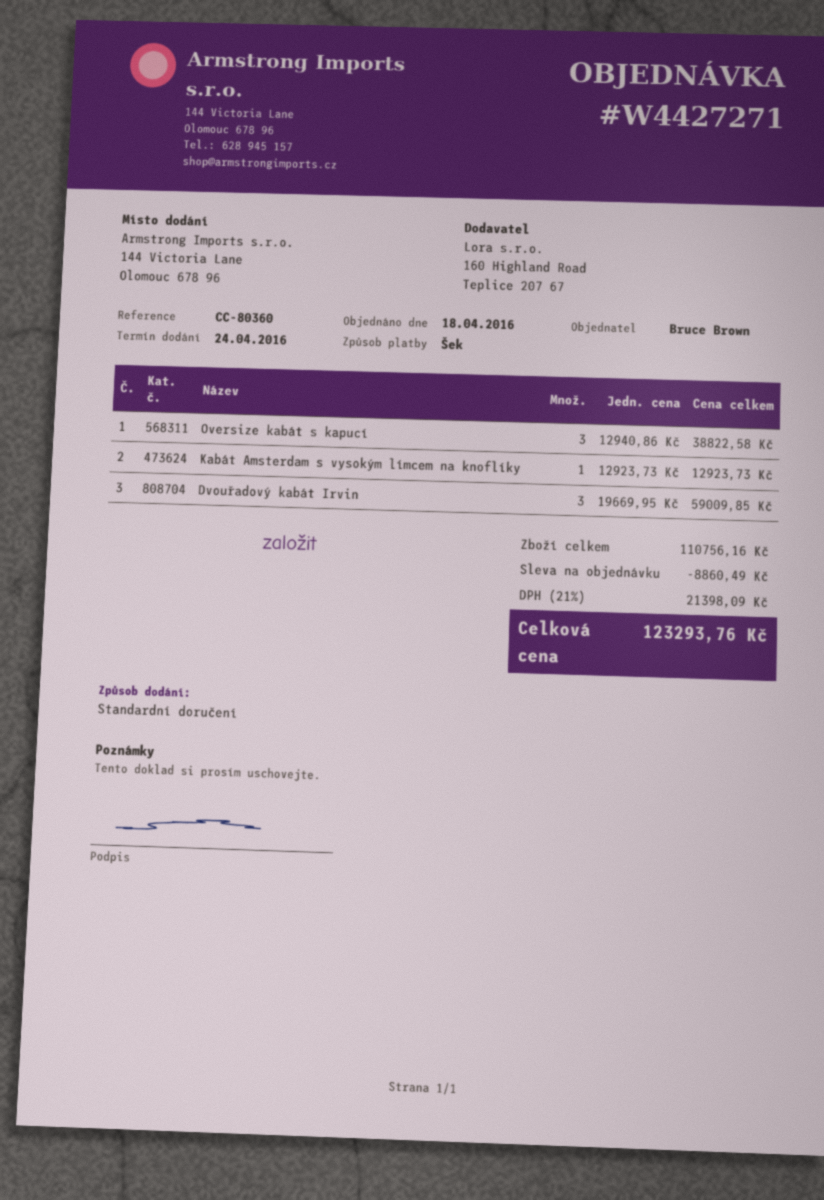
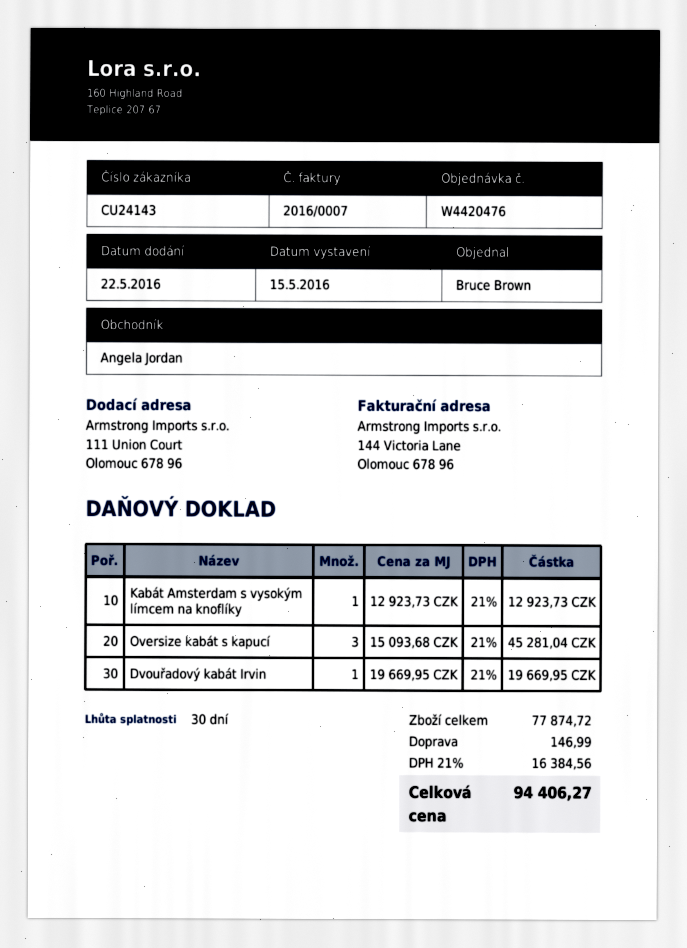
order number: W4427271 -> W4420476
delivery date: 2016-04-24 -> 2016-05-22
ship to: 144 Victoria Lane, Olomouc 678 96 -> 111 Union Court, Olomouc 678 96
Oversize kabát s kapucí: 3 x 12940.86 = 38822.58 -> 3 x 15093.68 = 45281.04
Dvouřadový kabát Irvin: 3 x 19669.95 = 59009.85 -> 1 x 19669.95 = 19669.95
subtotal: 110756.16 -> 77874.72
discount: 8860.49 -> none
shipping: none -> 146.99
tax: 21% = 21398.09 -> 21% = 16384.56
total: 123293.76 -> 94406.27

